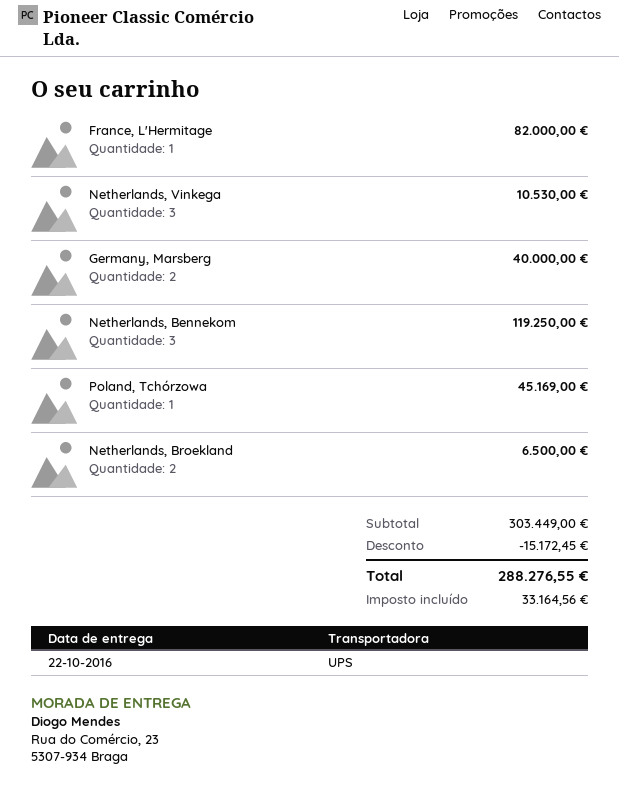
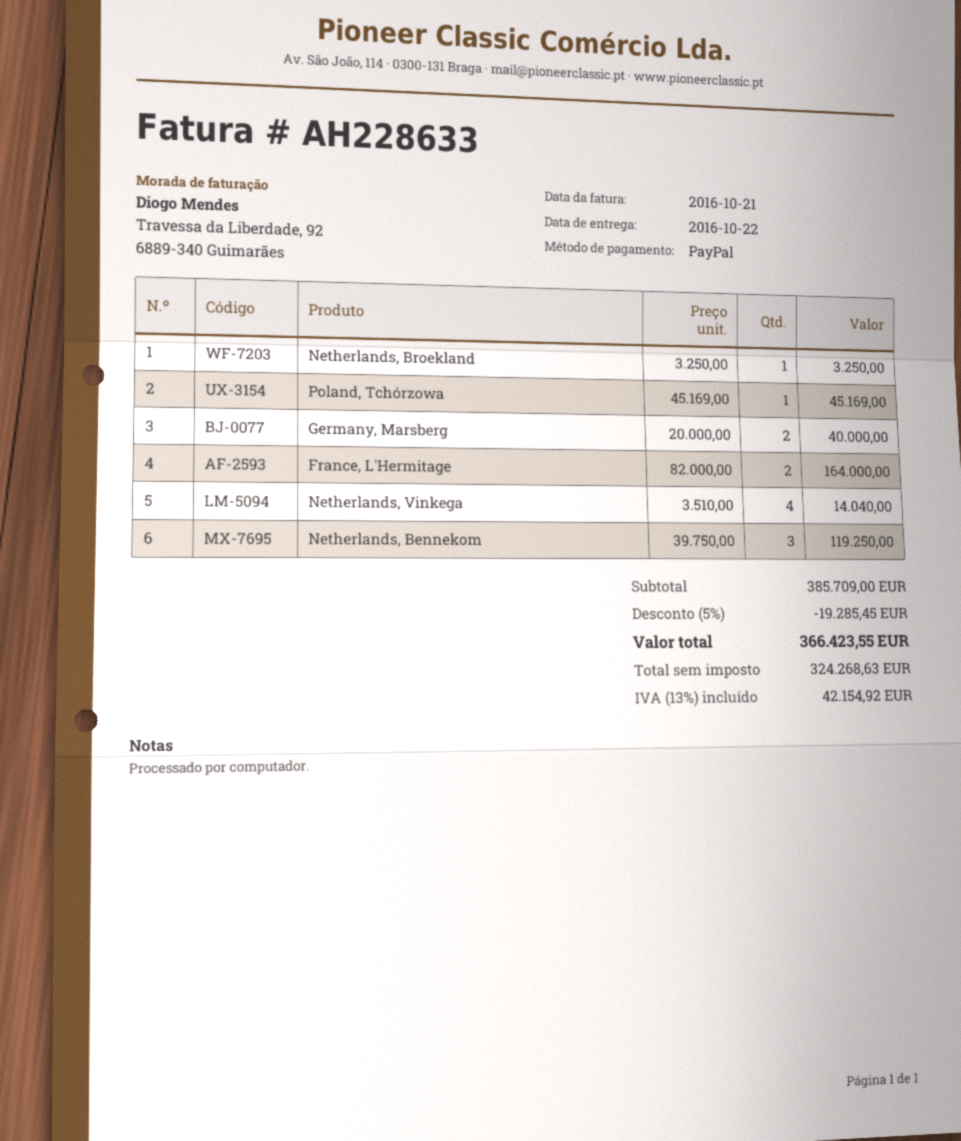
France, L'Hermitage: 1 for 82000.00 -> 2 for 164000.00
Netherlands, Vinkega: 3 for 10530.00 -> 4 for 14040.00
Netherlands, Broekland: 2 for 6500.00 -> 1 for 3250.00
subtotal: 303449.00 -> 385709.00
discount: 15172.45 -> 19285.45
tax: 33164.56 -> 42154.92
total: 288276.55 -> 366423.55

